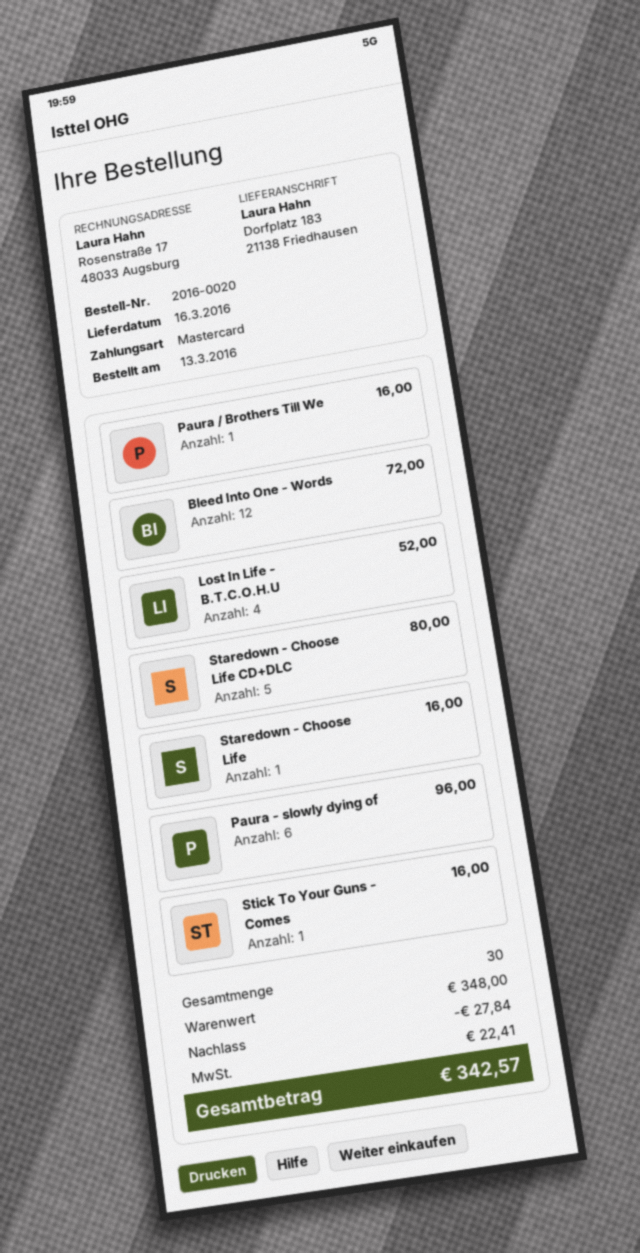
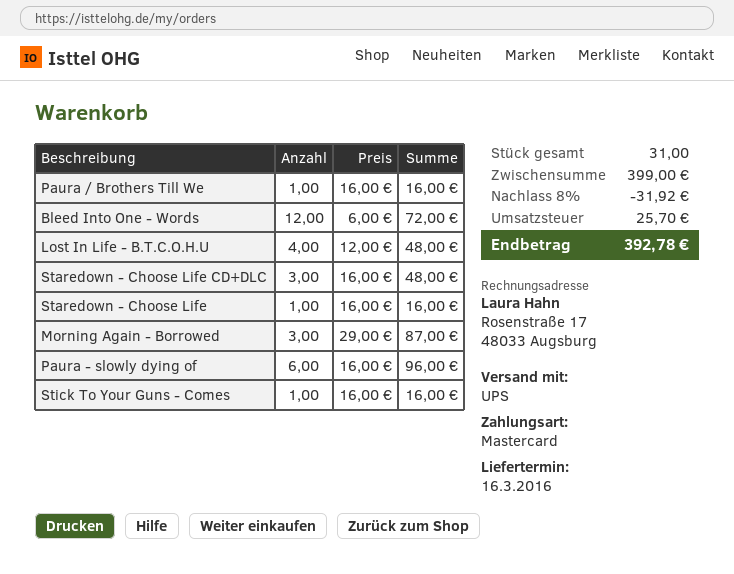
Lost In Life - B.T.C.O.H.U: 4 for 52.00 -> 4 for 48.00
Staredown - Choose Life CD+DLC: 5 for 80.00 -> 3 for 48.00
Morning Again - Borrowed: none -> 3 for 87.00
total quantity: 30 -> 31
subtotal: 348.00 -> 399.00
discount: 27.84 -> 31.92
tax: 22.41 -> 25.70
total: 342.57 -> 392.78

